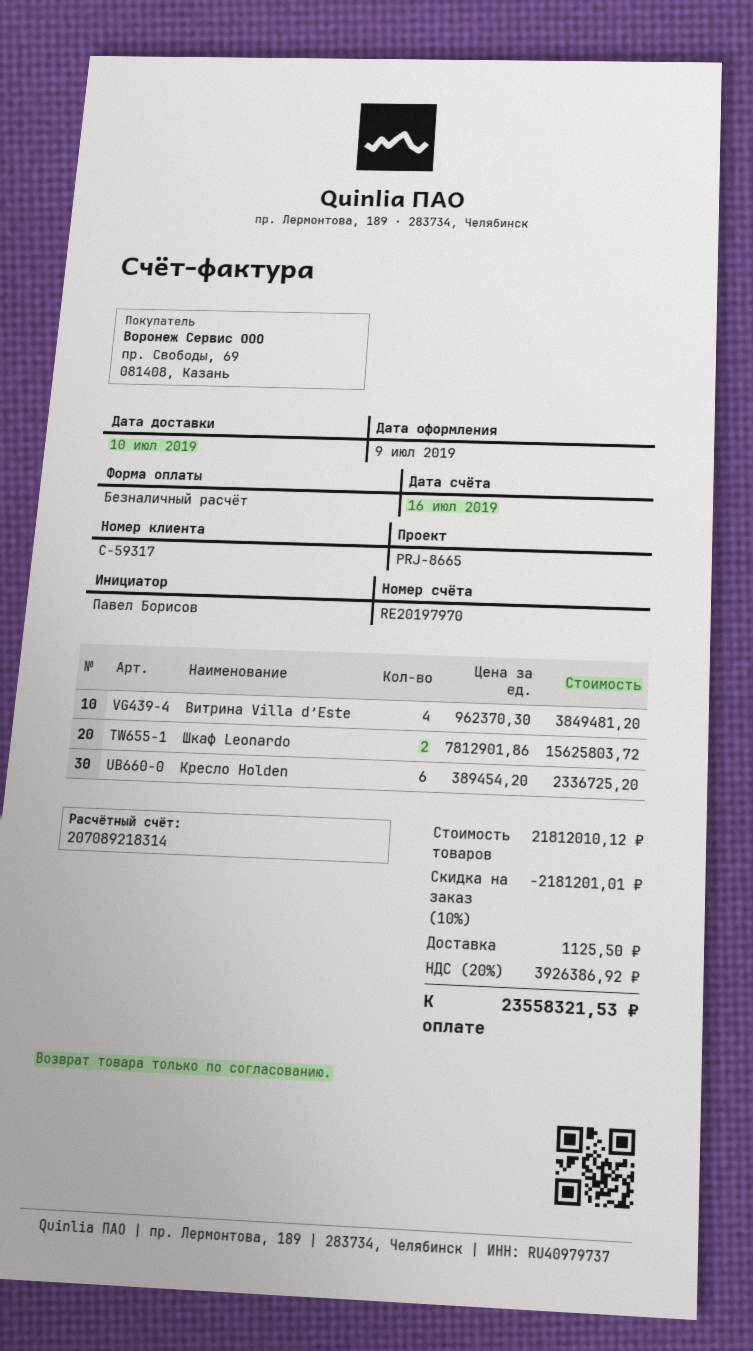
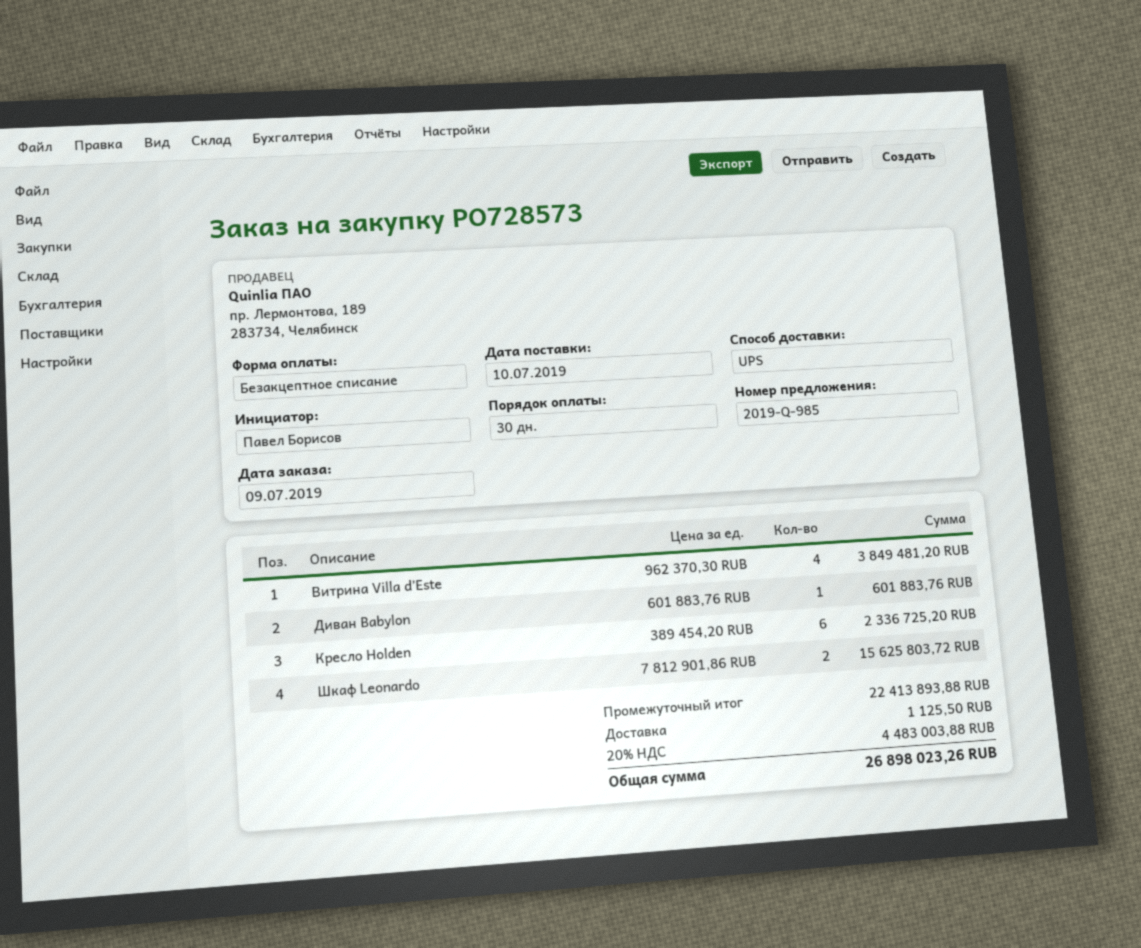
payment method: bank transfer -> direct debit
Диван Babylon: none -> 1 x 601883.76 = 601883.76
subtotal: 21812010.12 -> 22413893.88
discount: 10% = 2181201.01 -> none
tax: 20% = 3926386.92 -> 20% = 4483003.88
total: 23558321.53 -> 26898023.26

